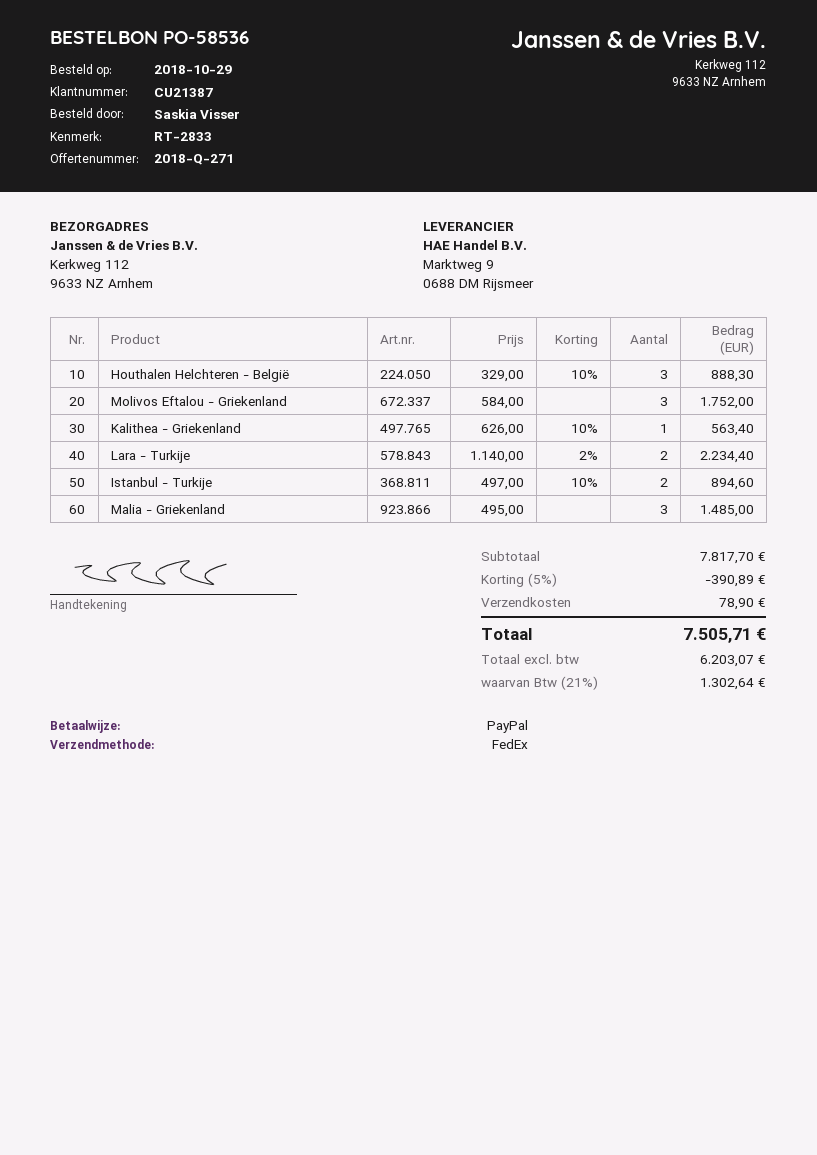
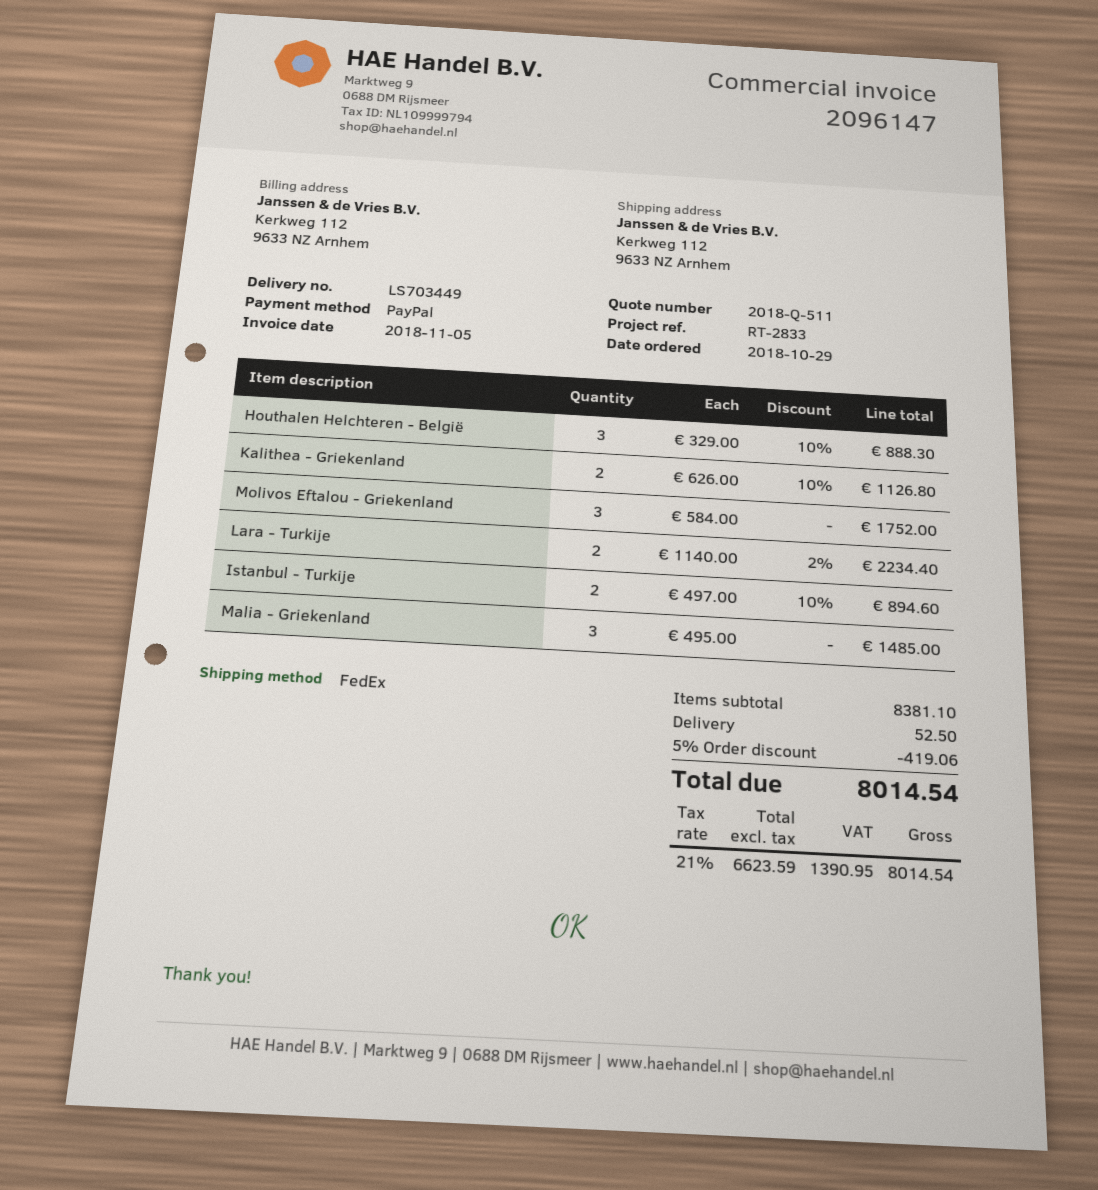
quote number: 2018-Q-271 -> 2018-Q-511
Kalithea - Griekenland: 1 x 626.00 - 10% = 563.40 -> 2 x 626.00 - 10% = 1126.80
subtotal: 7817.70 -> 8381.10
discount: 5% = 390.89 -> 5% = 419.06
shipping: 78.90 -> 52.50
net: 6203.07 -> 6623.59
tax: 21% = 1302.64 -> 21% = 1390.95
total: 7505.71 -> 8014.54

